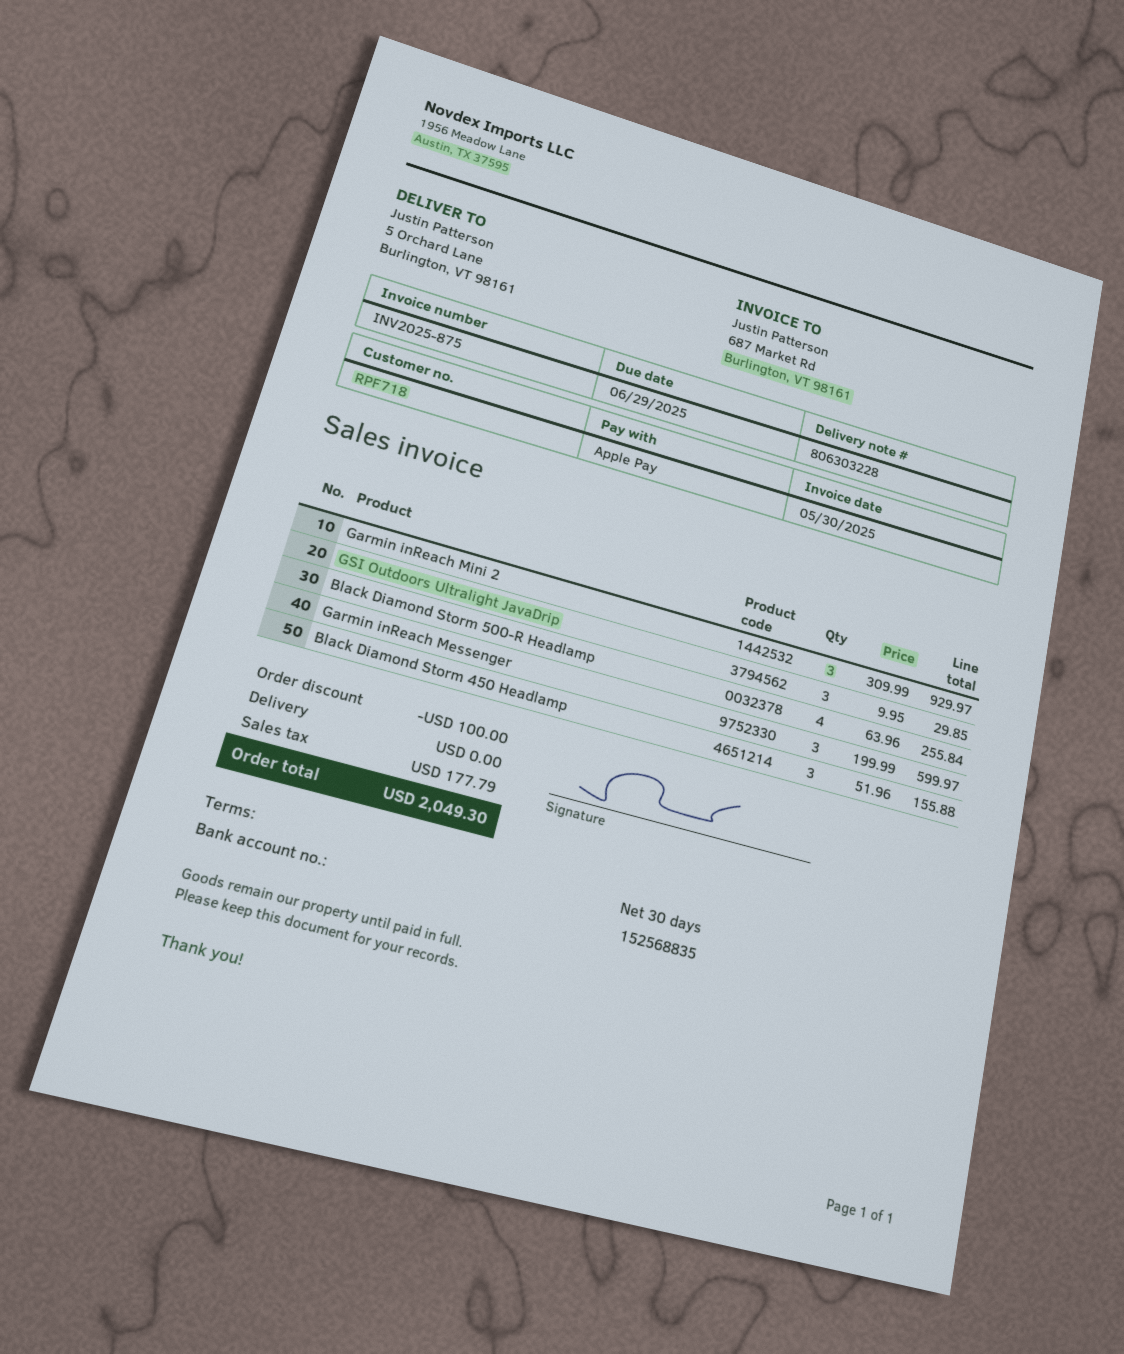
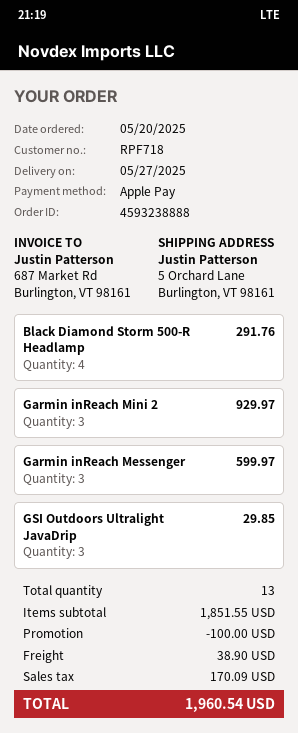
Black Diamond Storm 500-R Headlamp: 4 for 255.84 -> 4 for 291.76
Black Diamond Storm 450 Headlamp: 3 for 155.88 -> none
shipping: 0.00 -> 38.90
tax: 177.79 -> 170.09
total: 2049.30 -> 1960.54

